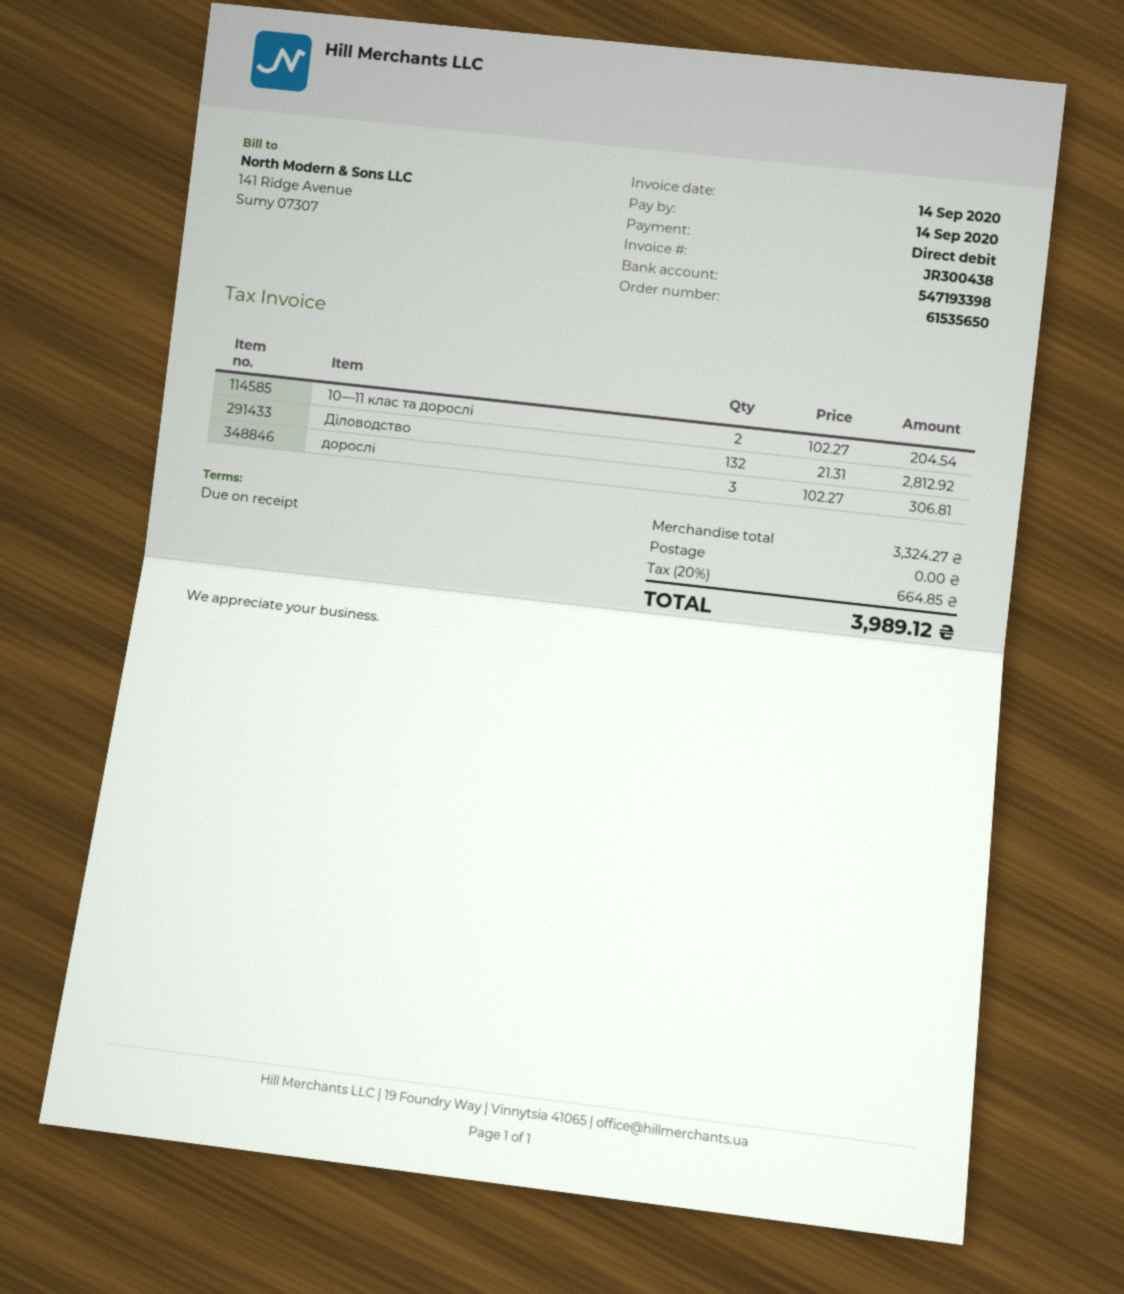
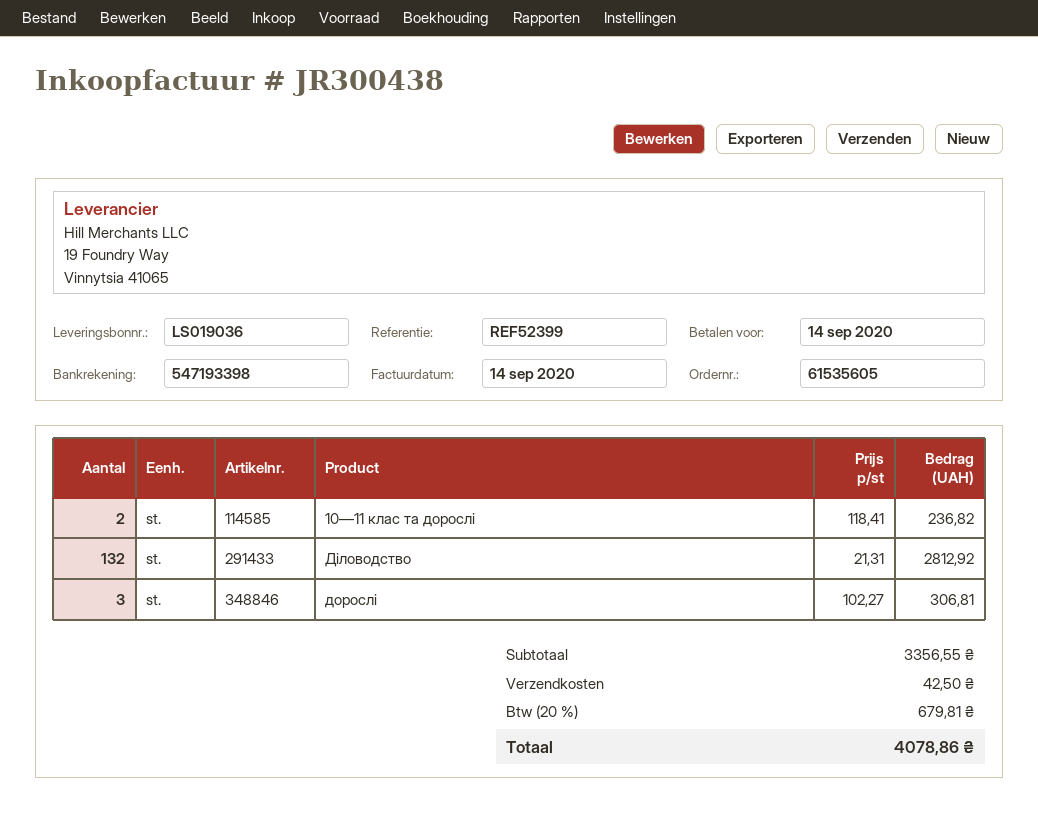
order number: 61535650 -> 61535605
10—11 клас та дорослі: 2 x 102.27 = 204.54 -> 2 x 118.41 = 236.82
subtotal: 3324.27 -> 3356.55
shipping: 0.00 -> 42.50
tax: 20% = 664.85 -> 20% = 679.81
total: 3989.12 -> 4078.86

